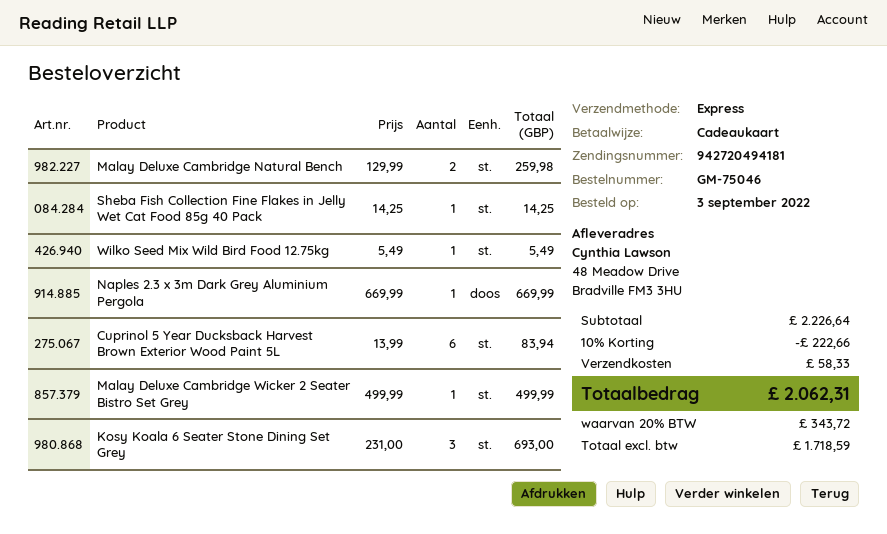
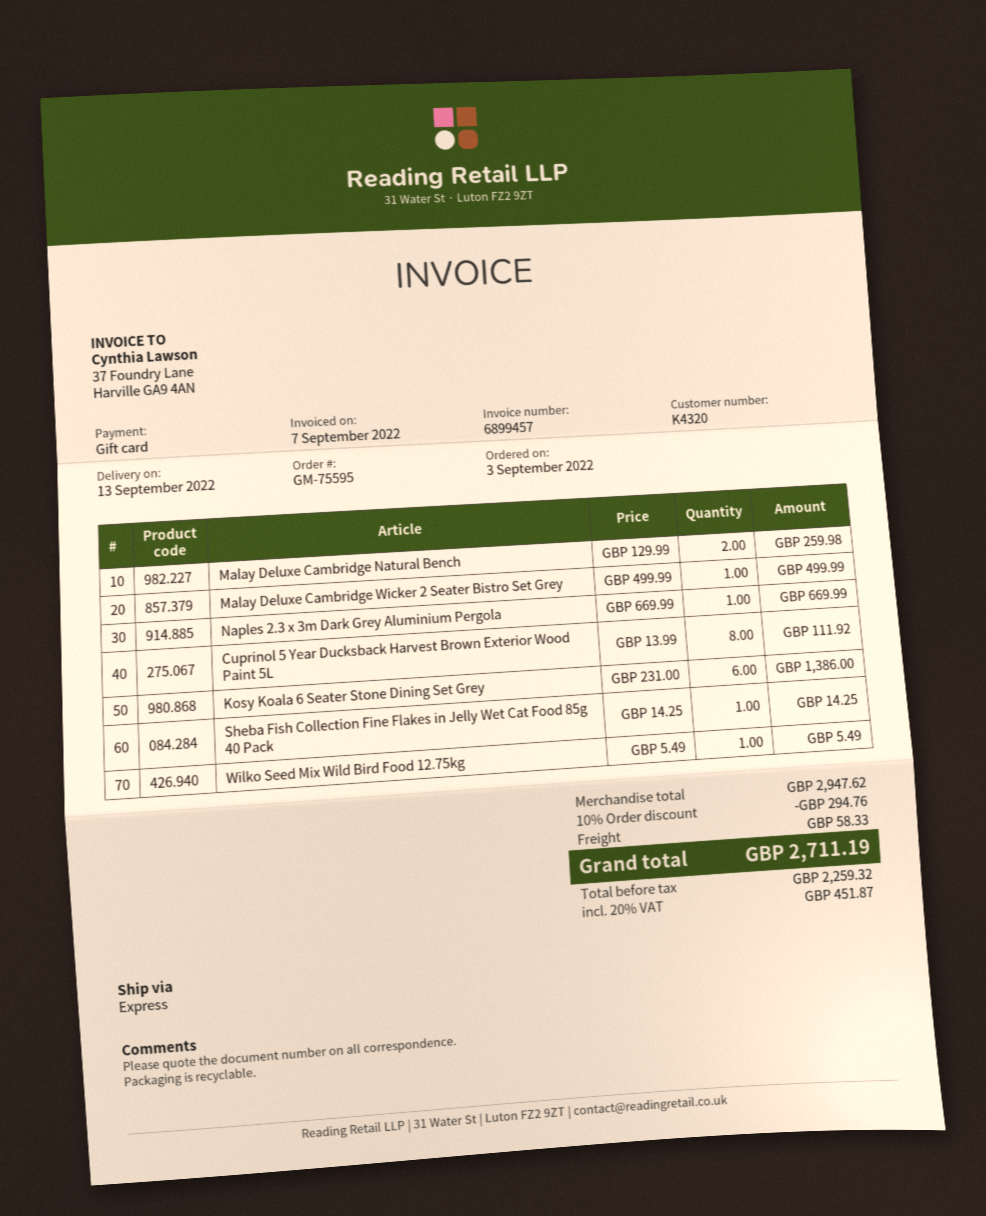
order number: GM-75046 -> GM-75595
Cuprinol 5 Year Ducksback Harvest Brown Exterior Wood Paint 5L: 6 x 13.99 = 83.94 -> 8 x 13.99 = 111.92
Kosy Koala 6 Seater Stone Dining Set Grey: 3 x 231.00 = 693.00 -> 6 x 231.00 = 1386.00
subtotal: 2226.64 -> 2947.62
discount: 10% = 222.66 -> 10% = 294.76
net: 1718.59 -> 2259.32
tax: 20% = 343.72 -> 20% = 451.87
total: 2062.31 -> 2711.19

